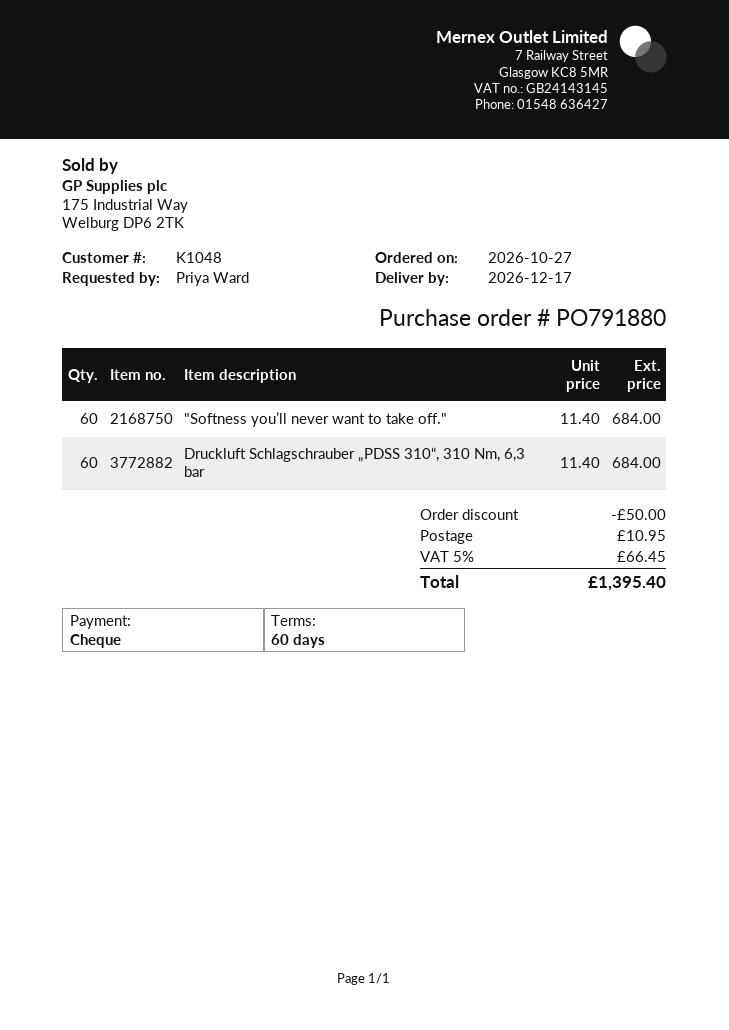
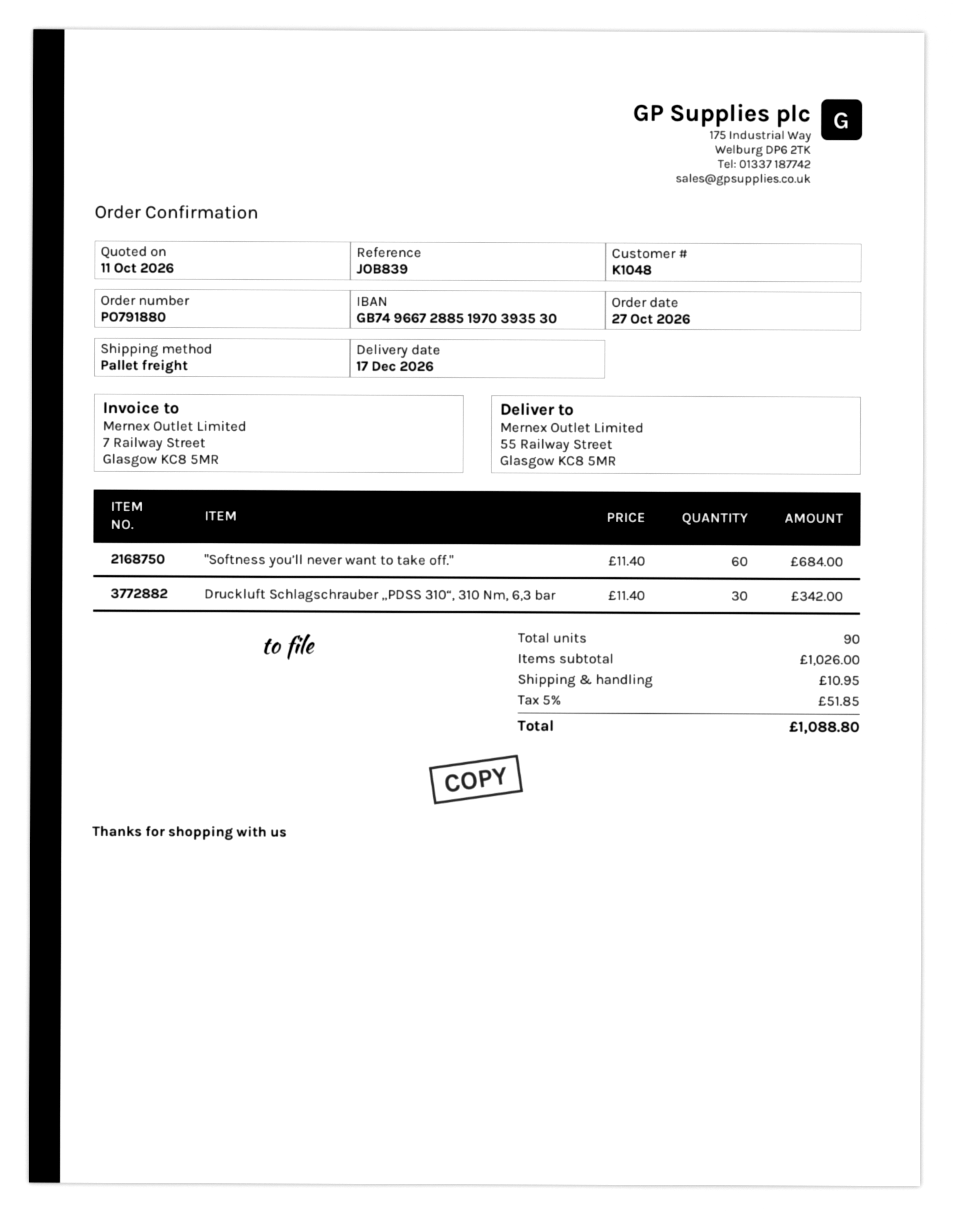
Druckluft Schlagschrauber „PDSS 310“, 310 Nm, 6,3 bar: 60 x 11.40 = 684.00 -> 30 x 11.40 = 342.00
discount: 50.00 -> none
tax: 5% = 66.45 -> 5% = 51.85
total: 1395.40 -> 1088.80

